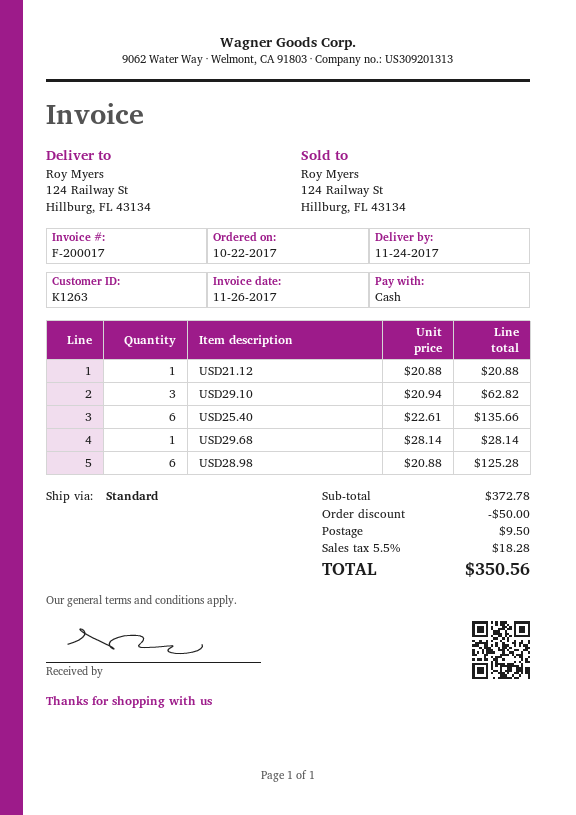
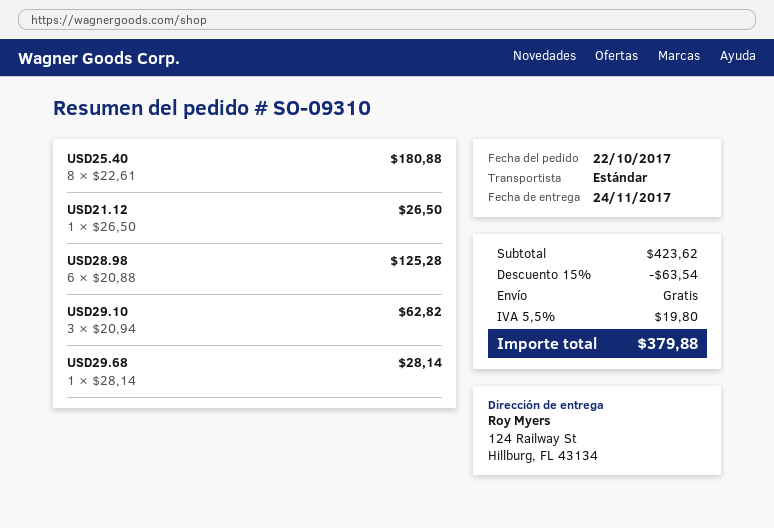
USD21.12: 1 x 20.88 = 20.88 -> 1 x 26.50 = 26.50
USD25.40: 6 x 22.61 = 135.66 -> 8 x 22.61 = 180.88
subtotal: 372.78 -> 423.62
discount: 50.00 -> 63.54
shipping: 9.50 -> 0.00
tax: 5.5% = 18.28 -> 5.5% = 19.80
total: 350.56 -> 379.88

